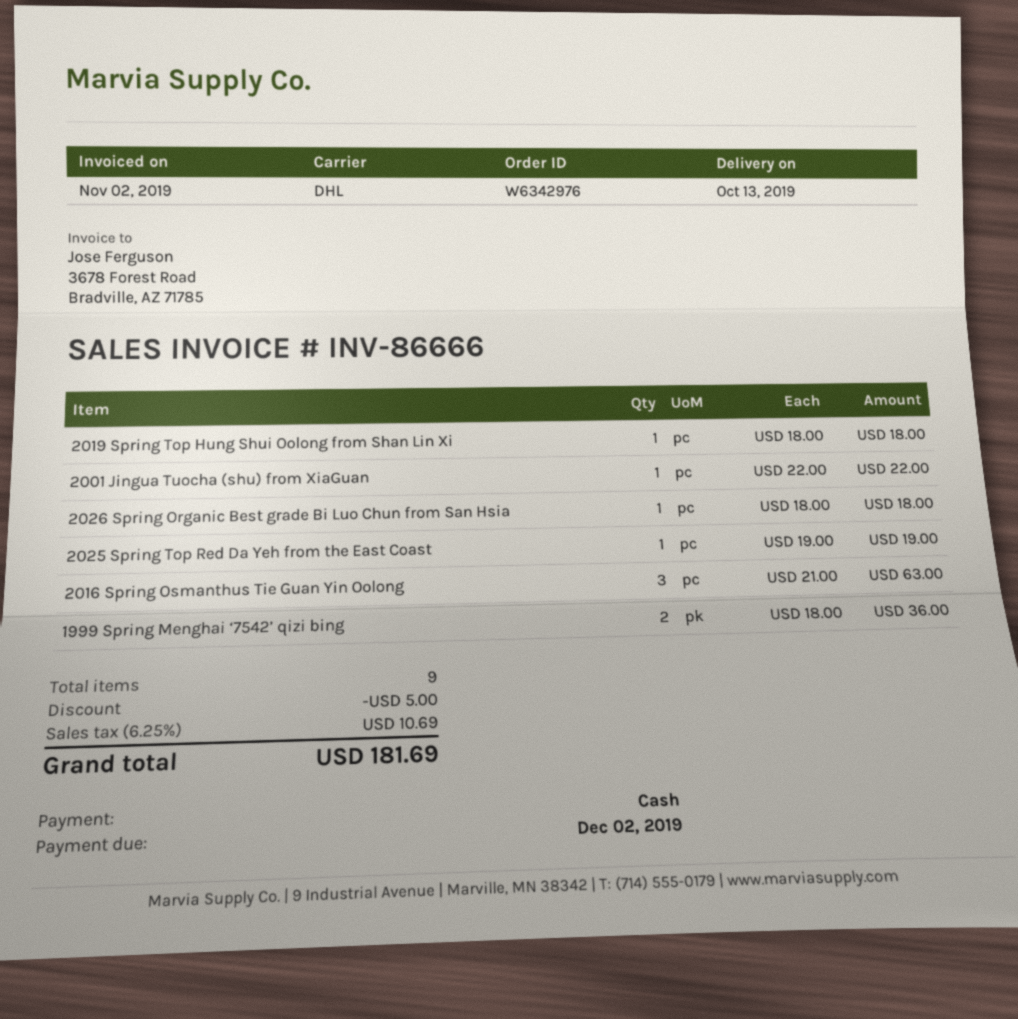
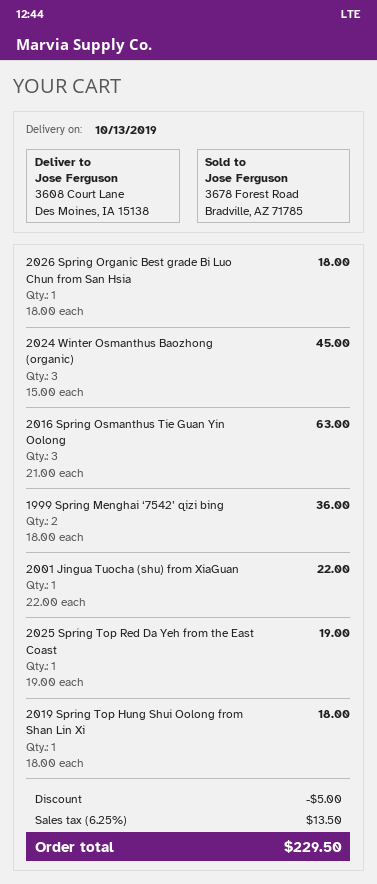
2024 Winter Osmanthus Baozhong (organic): none -> 3 x 15.00 = 45.00
tax: 6.25% = 10.69 -> 6.25% = 13.50
total: 181.69 -> 229.50

